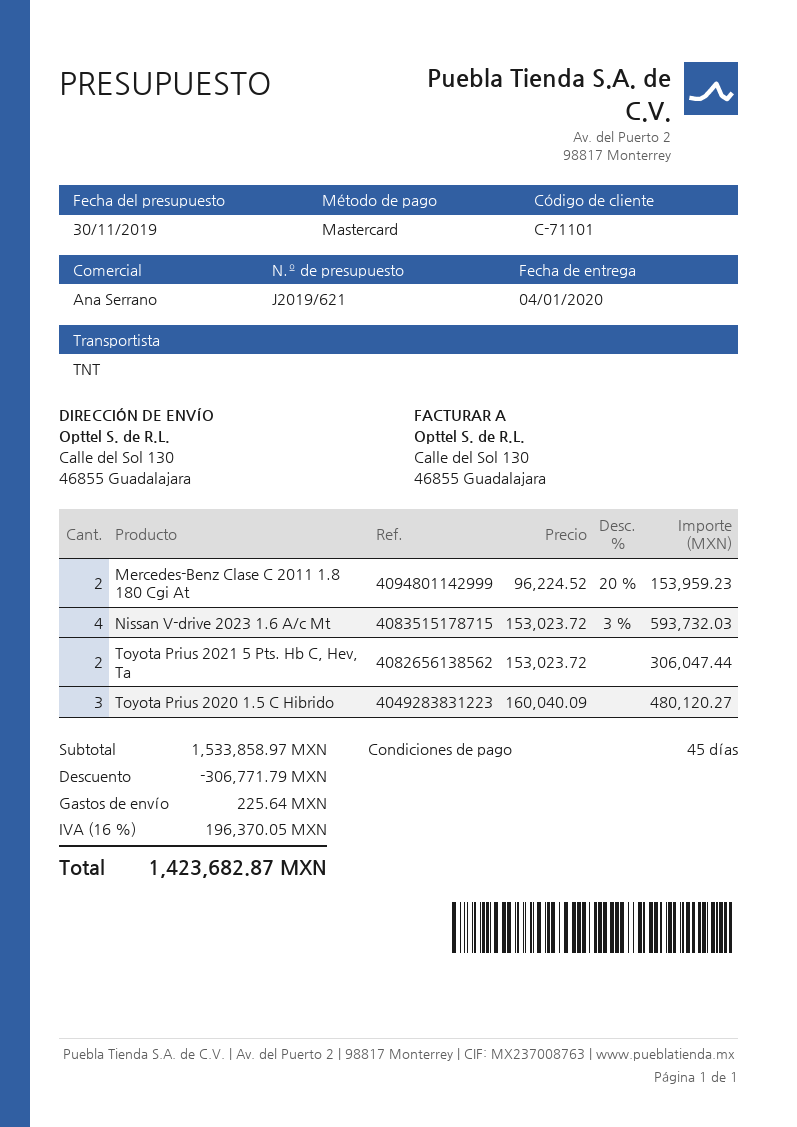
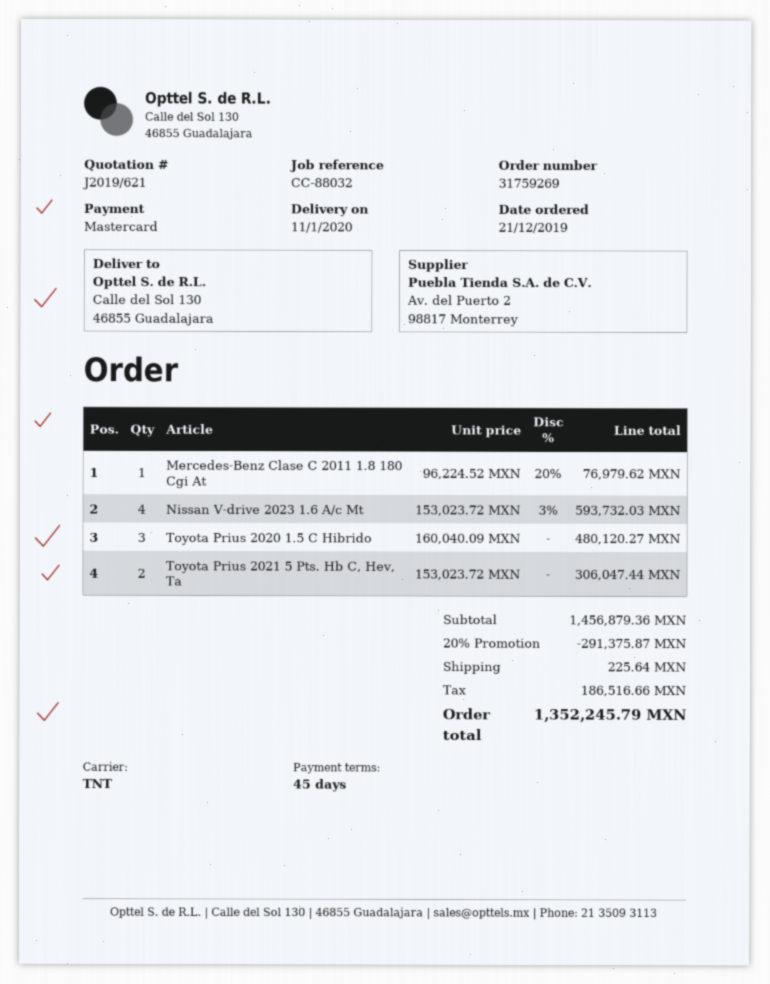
delivery date: 2020-01-04 -> 2020-01-11
Mercedes-Benz Clase C 2011 1.8 180 Cgi At: 2 x 96224.52 - 20% = 153959.23 -> 1 x 96224.52 - 20% = 76979.62
subtotal: 1533858.97 -> 1456879.36
discount: 306771.79 -> 291375.87
tax: 196370.05 -> 186516.66
total: 1423682.87 -> 1352245.79

